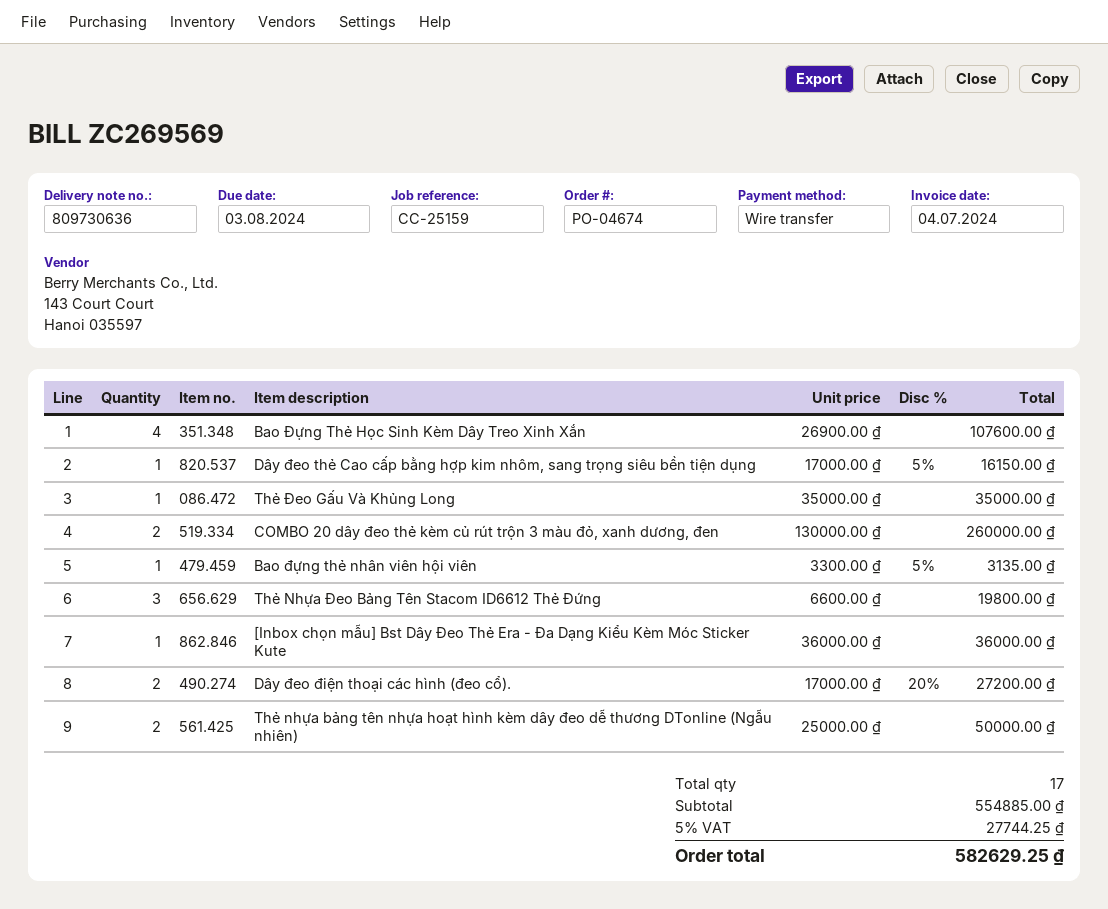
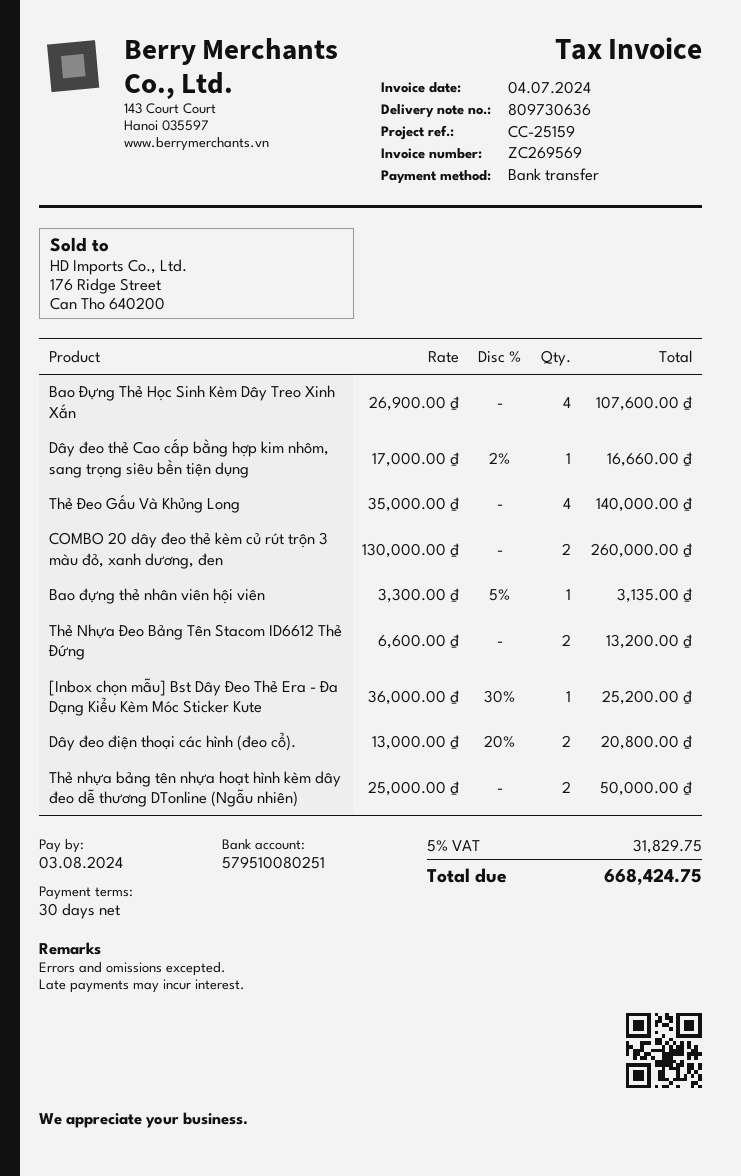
Dây đeo thẻ Cao cấp bằng hợp kim nhôm, sang trọng siêu bền tiện dụng: 1 x 17000.00 - 5% = 16150.00 -> 1 x 17000.00 - 2% = 16660.00
Thẻ Đeo Gấu Và Khủng Long: 1 x 35000.00 = 35000.00 -> 4 x 35000.00 = 140000.00
Thẻ Nhựa Đeo Bảng Tên Stacom ID6612 Thẻ Đứng: 3 x 6600.00 = 19800.00 -> 2 x 6600.00 = 13200.00
[Inbox chọn mẫu] Bst Dây Đeo Thẻ Era - Đa Dạng Kiểu Kèm Móc Sticker Kute: 1 x 36000.00 = 36000.00 -> 1 x 36000.00 - 30% = 25200.00
Dây đeo điện thoại các hình (đeo cổ).: 2 x 17000.00 - 20% = 27200.00 -> 2 x 13000.00 - 20% = 20800.00
tax: 5% = 27744.25 -> 5% = 31829.75
total: 582629.25 -> 668424.75

